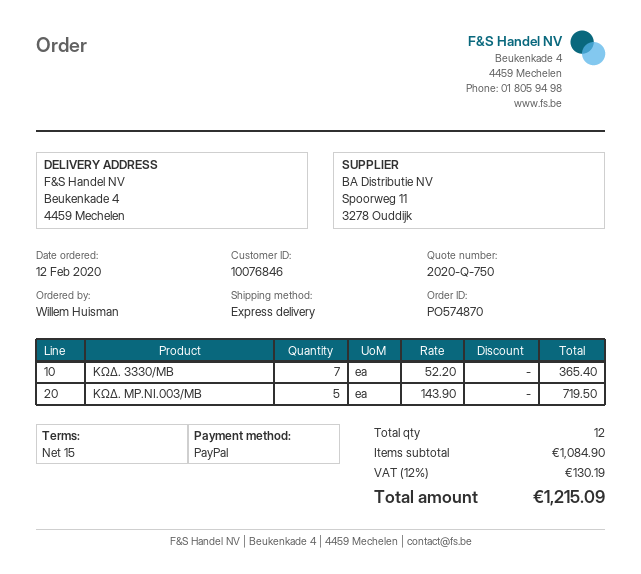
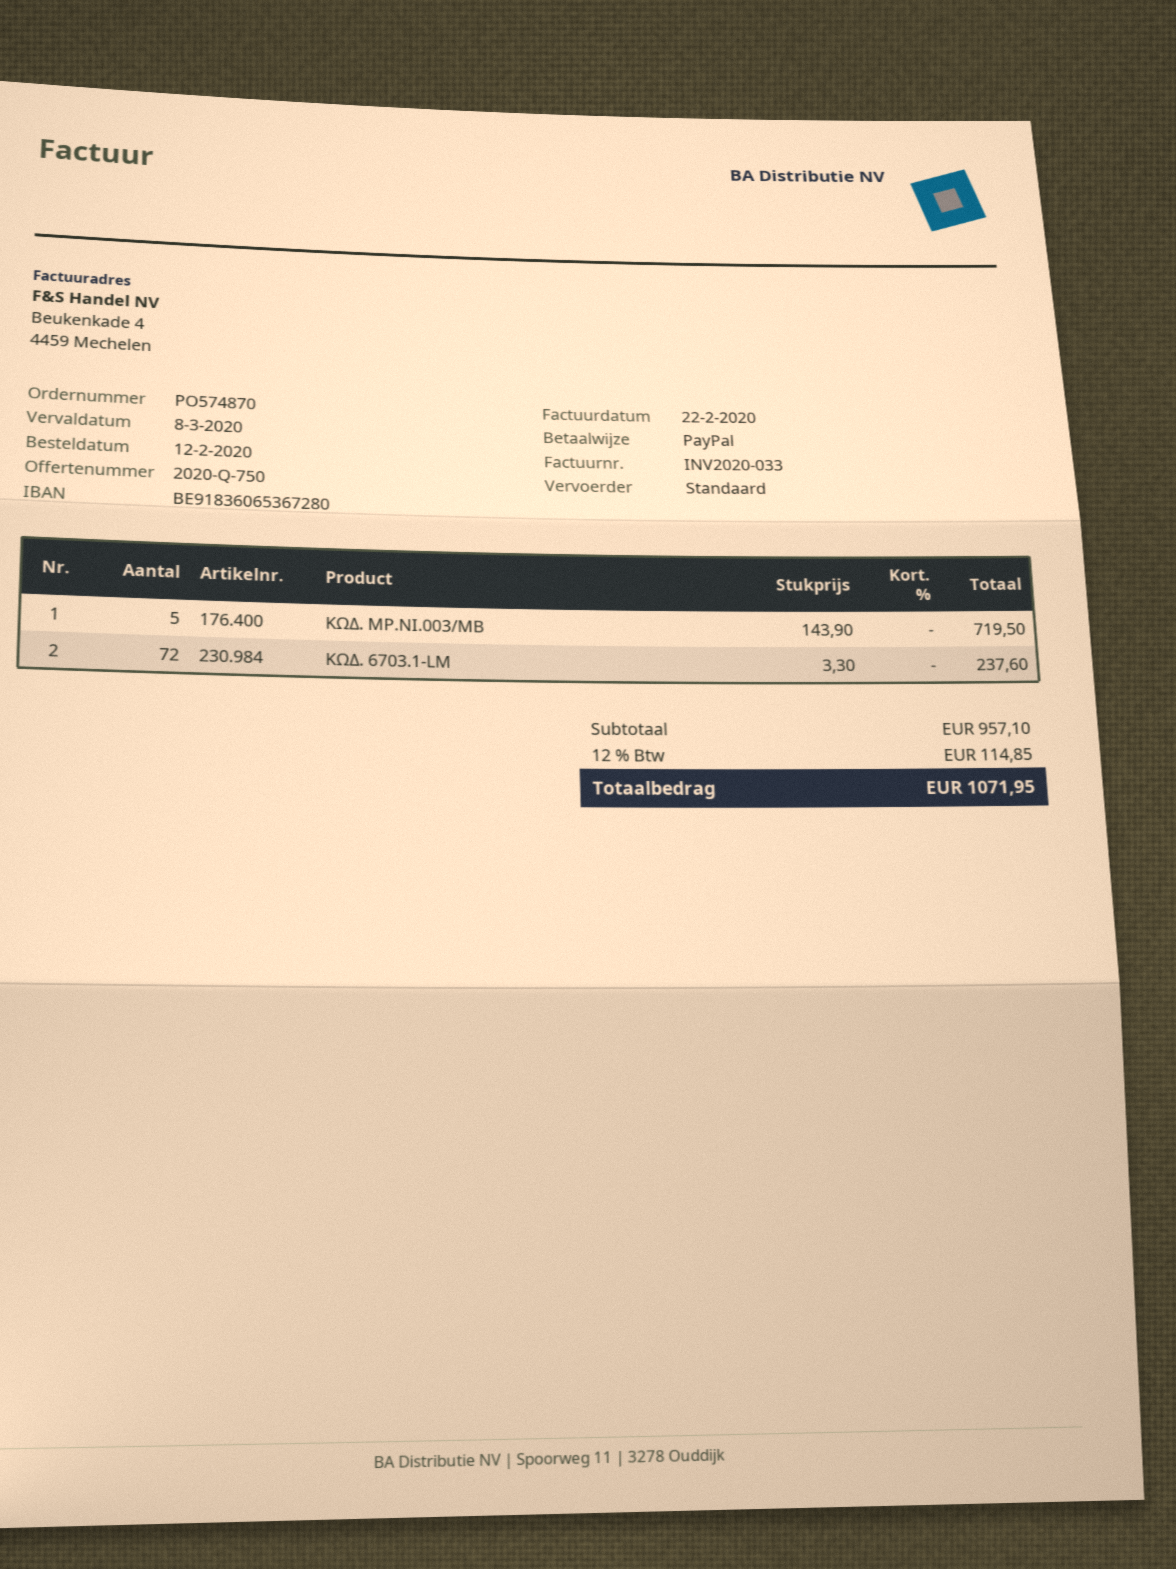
shipping method: express -> standard
ΚΩΔ. 3330/MB: 7 x 52.20 = 365.40 -> none
ΚΩΔ. 6703.1-LM: none -> 72 x 3.30 = 237.60
subtotal: 1084.90 -> 957.10
tax: 12% = 130.19 -> 12% = 114.85
total: 1215.09 -> 1071.95

